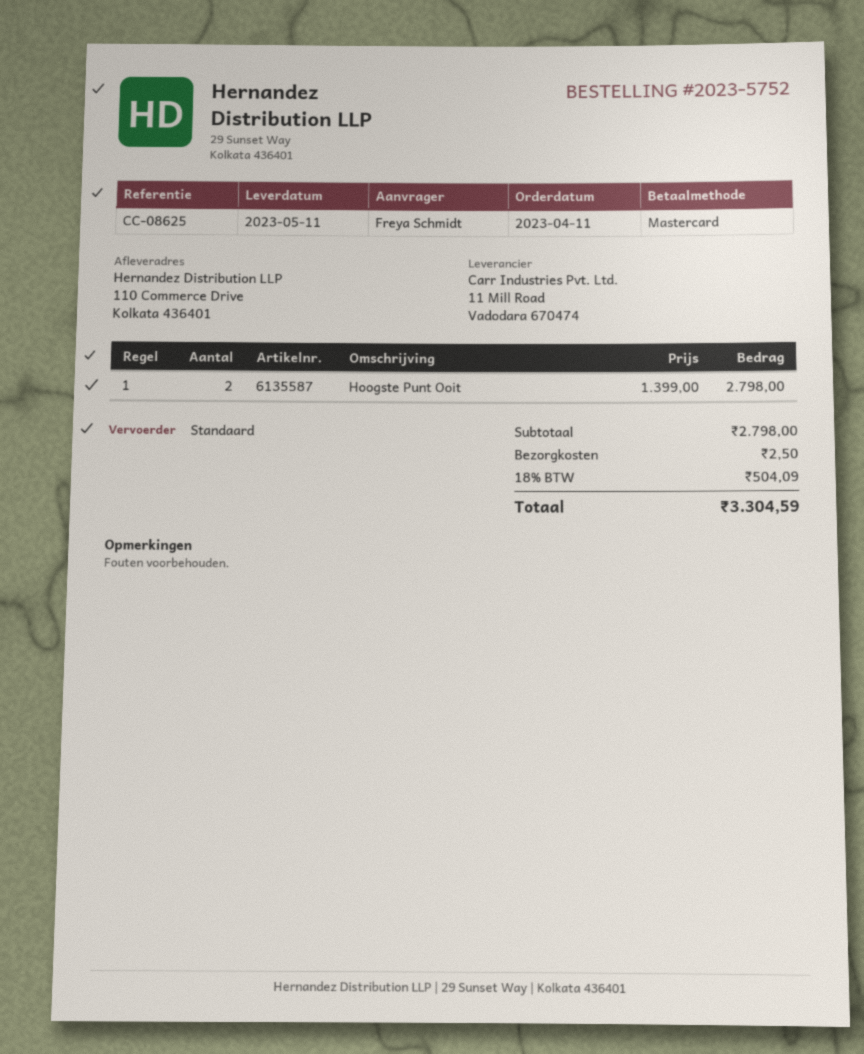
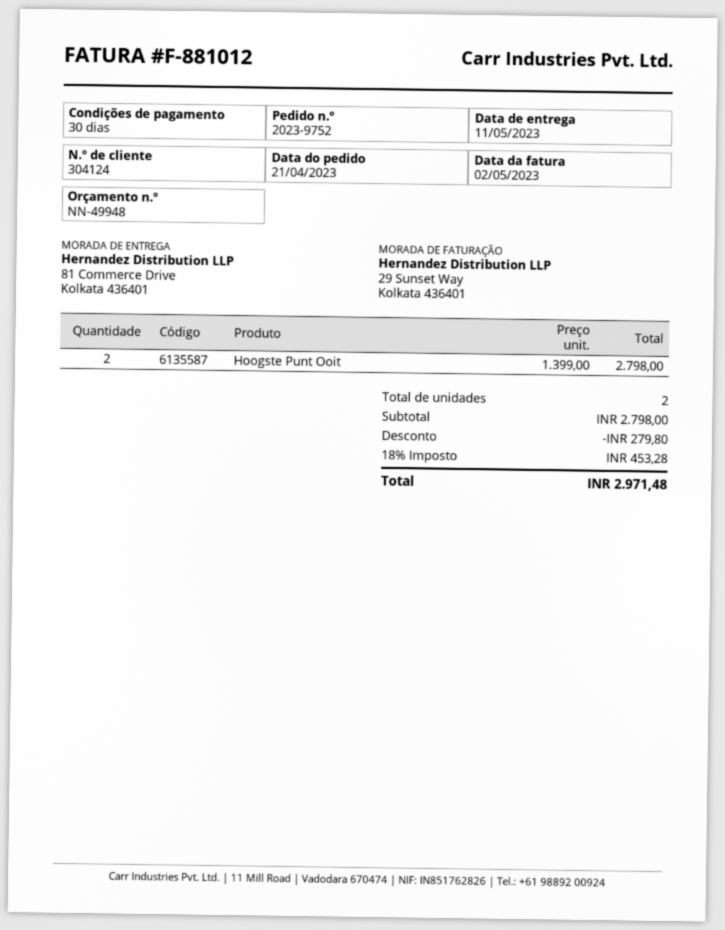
order number: 2023-5752 -> 2023-9752
order date: 2023-04-11 -> 2023-04-21
ship to: 110 Commerce Drive, Kolkata 436401 -> 81 Commerce Drive, Kolkata 436401
discount: none -> 279.80
shipping: 2.50 -> none
tax: 18% = 504.09 -> 18% = 453.28
total: 3304.59 -> 2971.48

